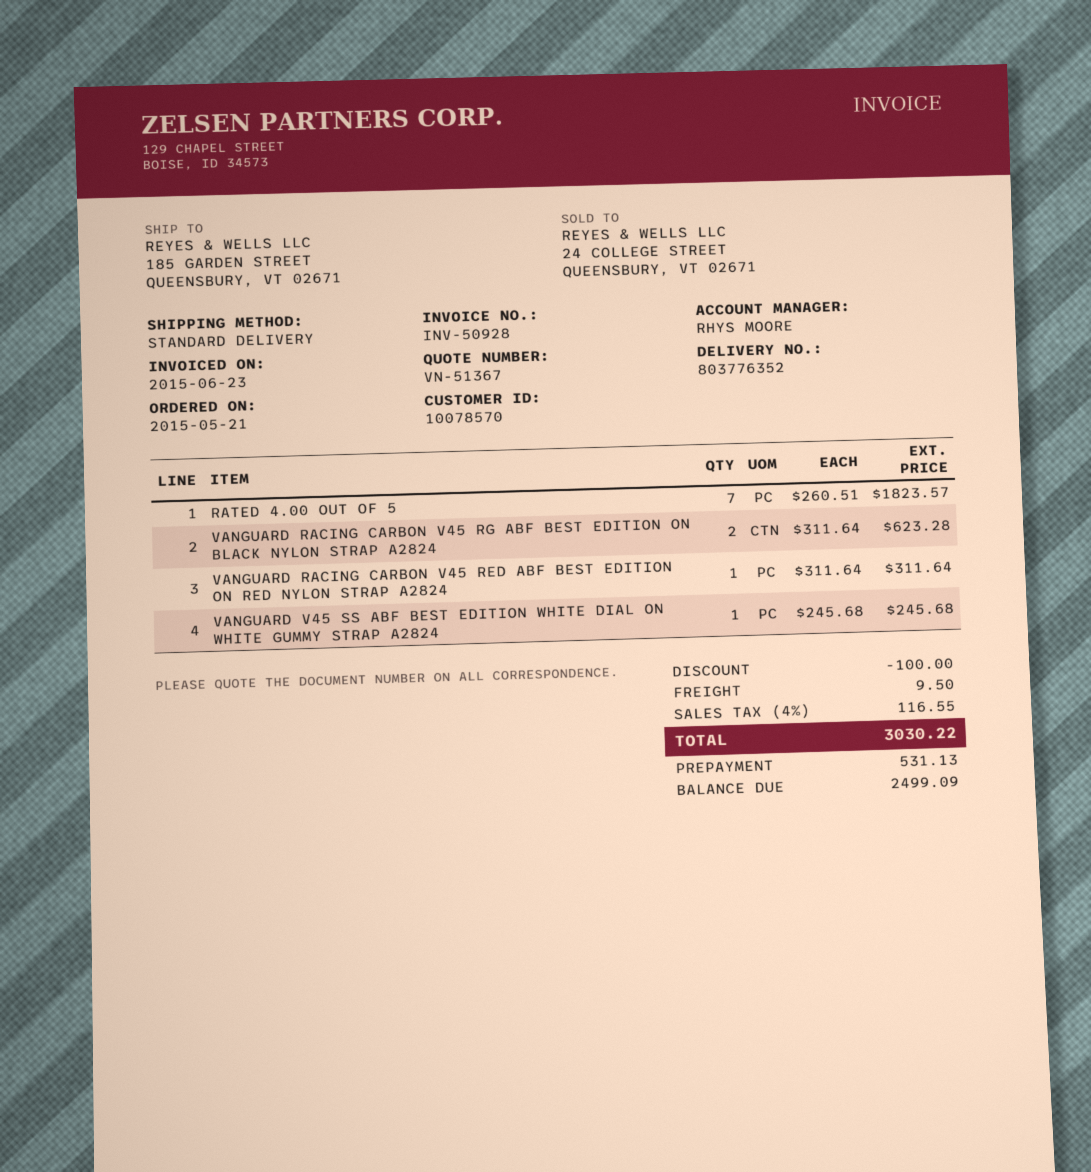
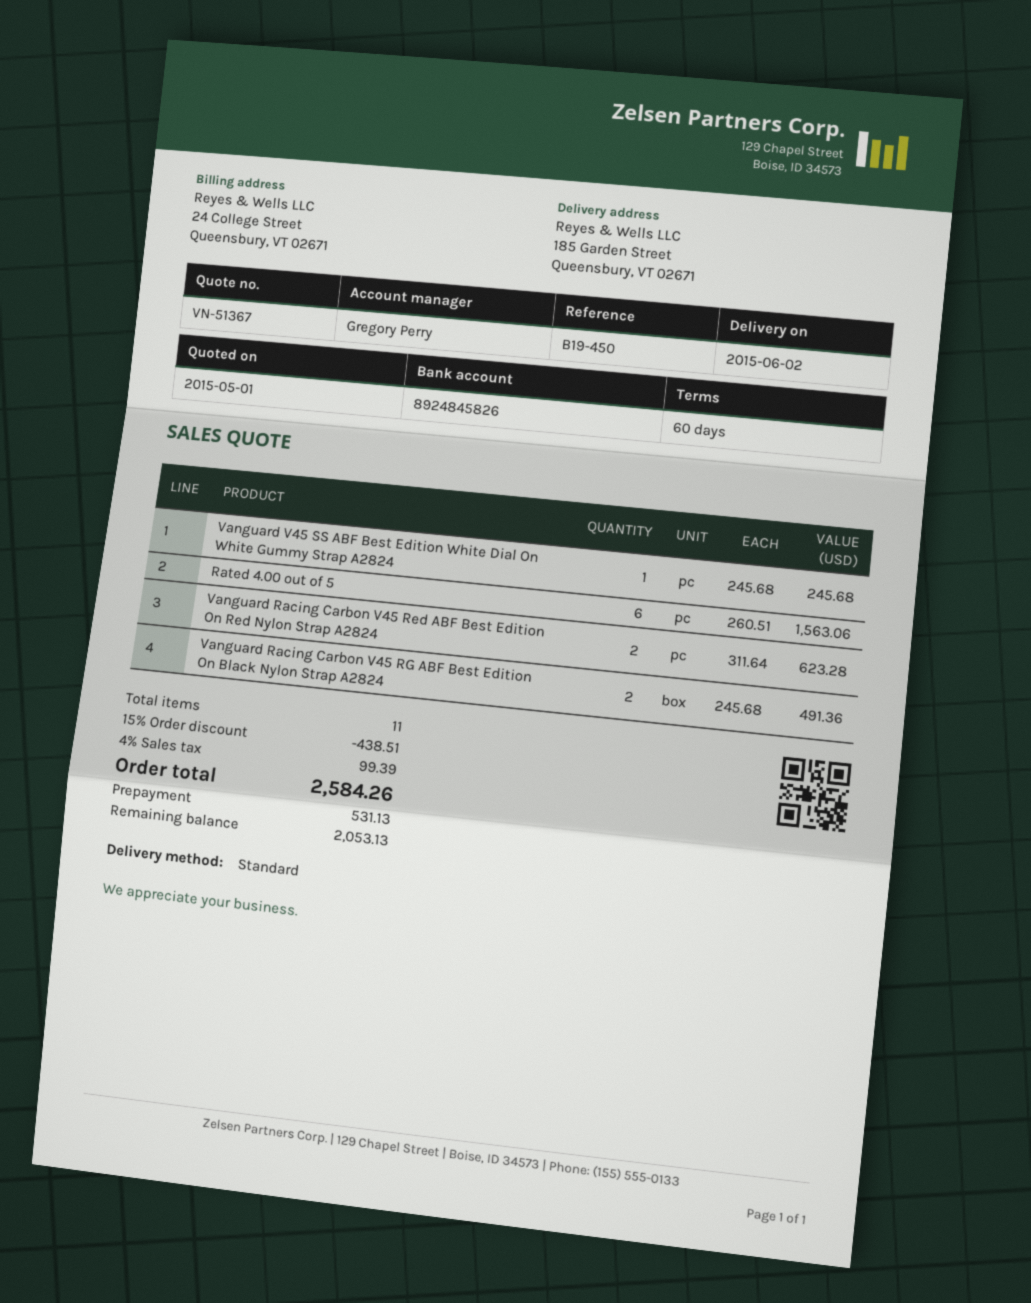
sales rep: RHYS MOORE -> Gregory Perry
RATED 4.00 OUT OF 5: 7 x 260.51 = 1823.57 -> 6 x 260.51 = 1563.06
VANGUARD RACING CARBON V45 RG ABF BEST EDITION ON BLACK NYLON STRAP A2824: 2 x 311.64 = 623.28 -> 2 x 245.68 = 491.36
VANGUARD RACING CARBON V45 RED ABF BEST EDITION ON RED NYLON STRAP A2824: 1 x 311.64 = 311.64 -> 2 x 311.64 = 623.28
discount: 100.00 -> 438.51
shipping: 9.50 -> none
tax: 4% = 116.55 -> 4% = 99.39
total: 3030.22 -> 2584.26
balance: 2499.09 -> 2053.13

